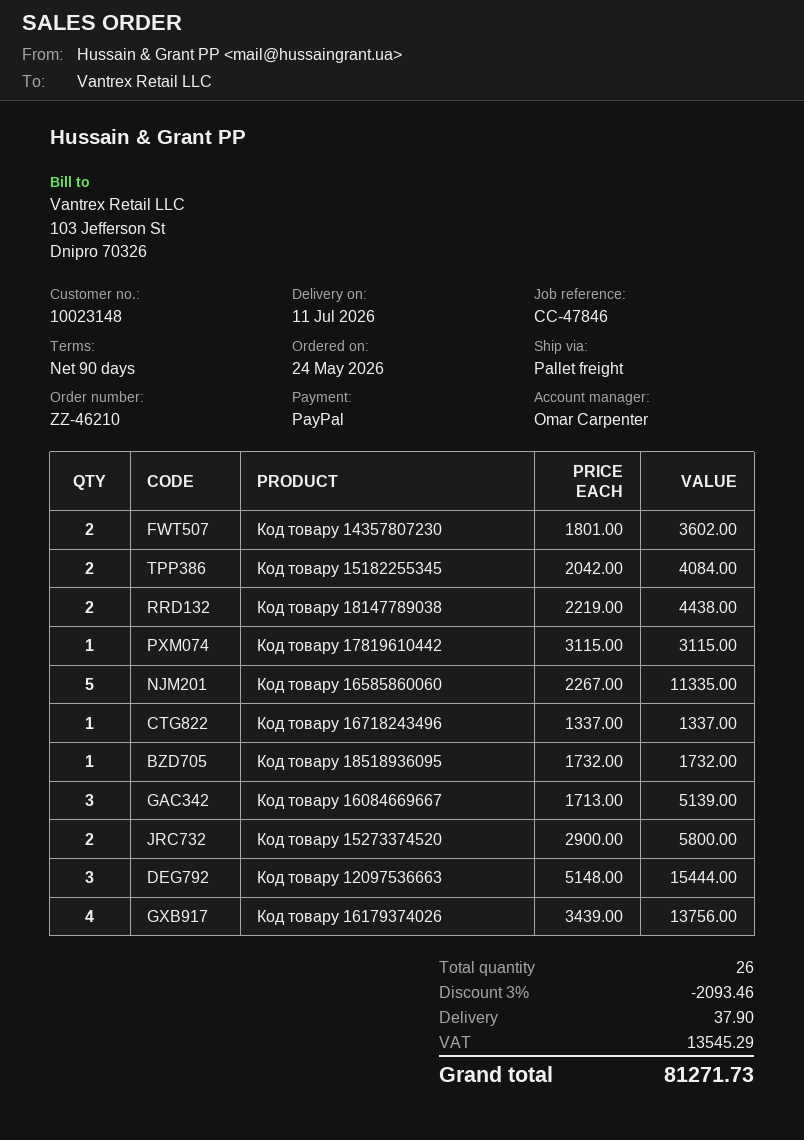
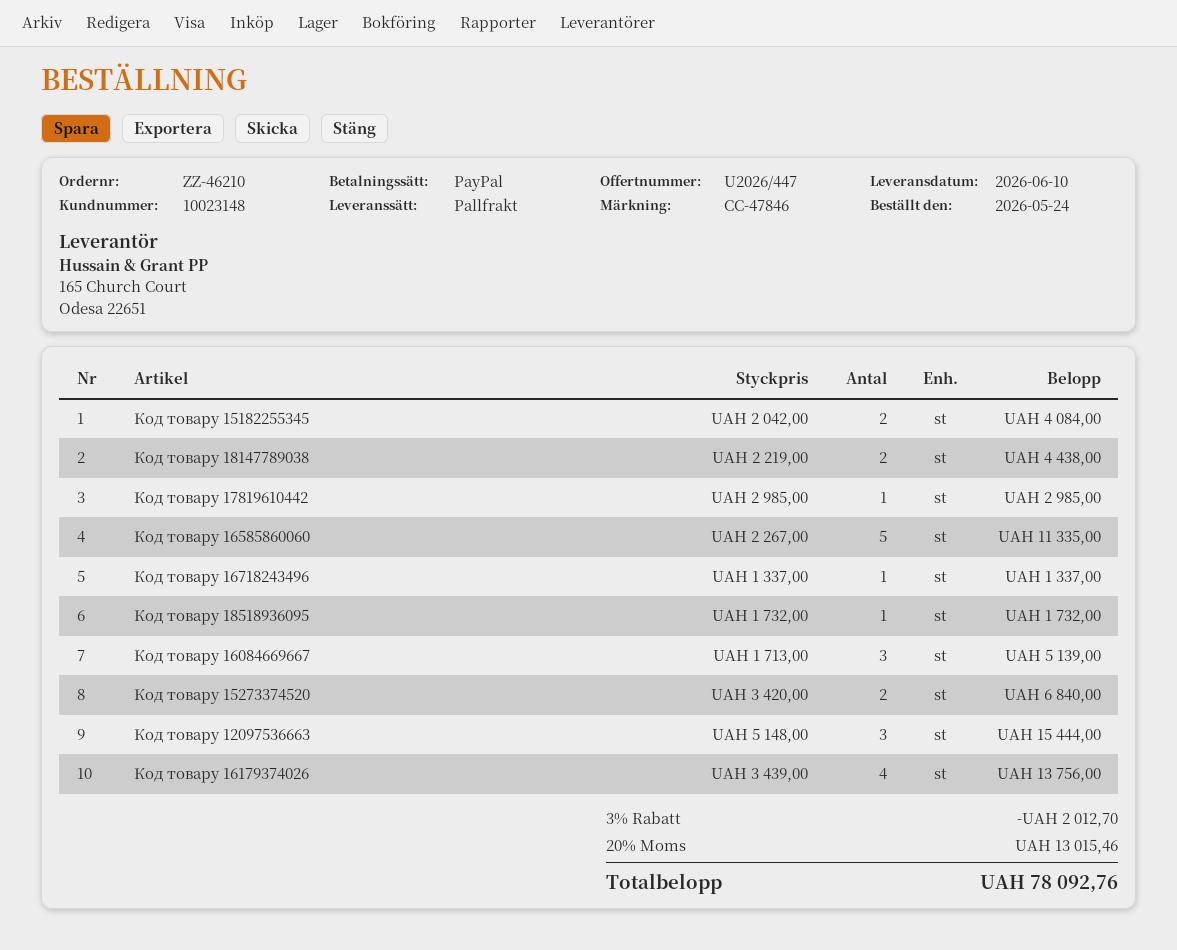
delivery date: 2026-07-11 -> 2026-06-10
Код товару 14357807230: 2 x 1801.00 = 3602.00 -> none
Код товару 17819610442: 1 x 3115.00 = 3115.00 -> 1 x 2985.00 = 2985.00
Код товару 15273374520: 2 x 2900.00 = 5800.00 -> 2 x 3420.00 = 6840.00
discount: 3% = 2093.46 -> 3% = 2012.70
shipping: 37.90 -> none
tax: 13545.29 -> 13015.46
total: 81271.73 -> 78092.76

